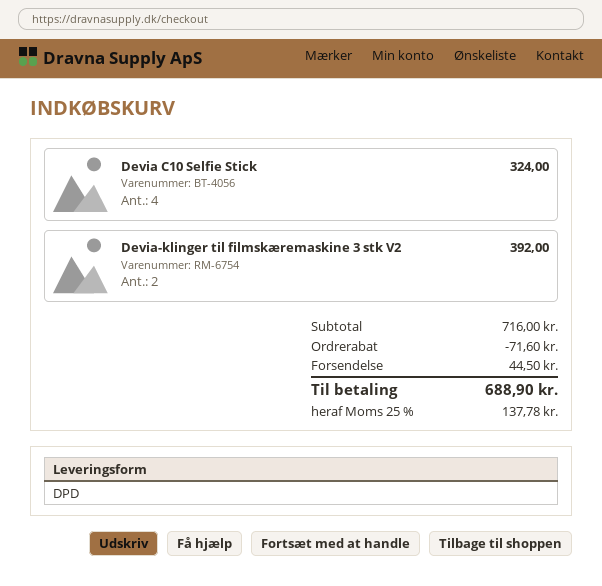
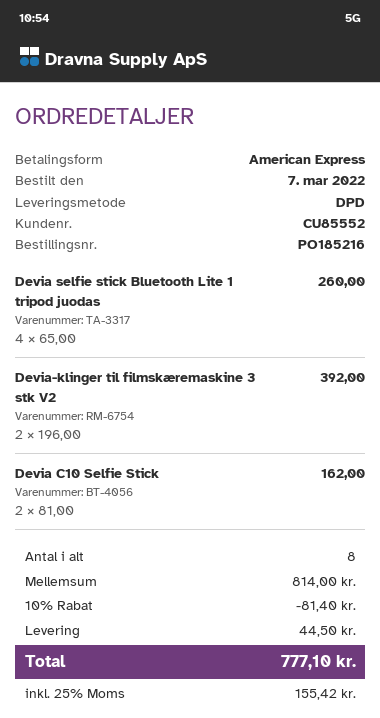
Devia C10 Selfie Stick: 4 for 324.00 -> 2 for 162.00
Devia selfie stick Bluetooth Lite 1 tripod juodas: none -> 4 for 260.00
subtotal: 716.00 -> 814.00
discount: 71.60 -> 81.40
tax: 25% = 137.78 -> 25% = 155.42
total: 688.90 -> 777.10

